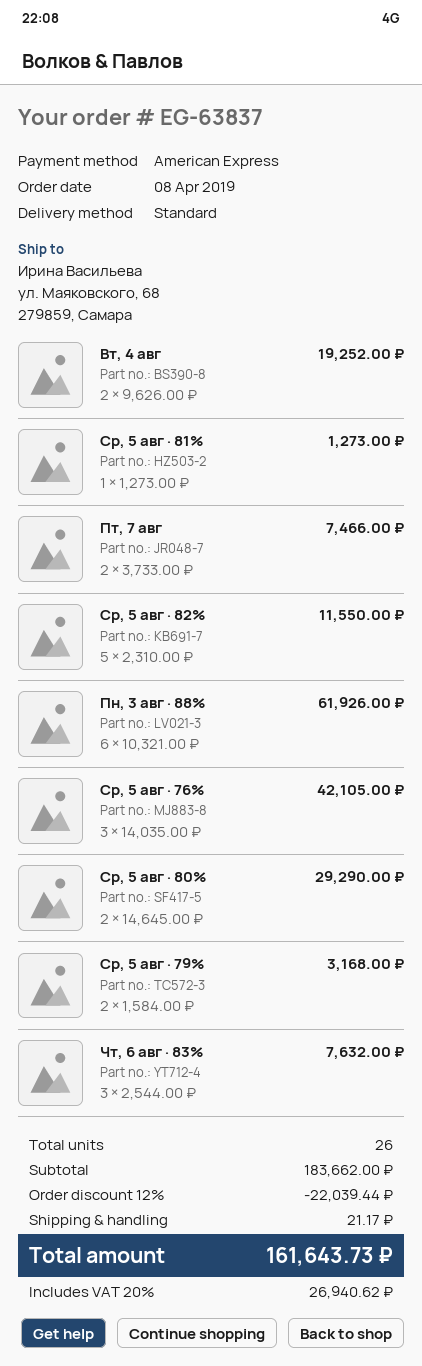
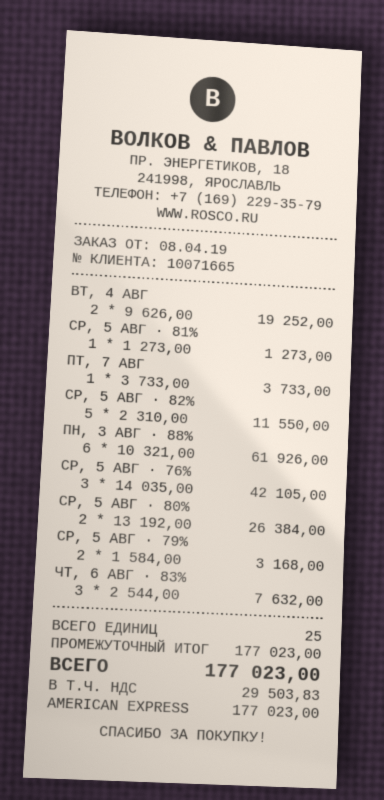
Пт, 7 авг: 2 x 3733.00 = 7466.00 -> 1 x 3733.00 = 3733.00
Ср, 5 авг · 80%: 2 x 14645.00 = 29290.00 -> 2 x 13192.00 = 26384.00
total quantity: 26 -> 25
subtotal: 183662.00 -> 177023.00
discount: 12% = 22039.44 -> none
shipping: 21.17 -> none
tax: 26940.62 -> 29503.83
total: 161643.73 -> 177023.00

